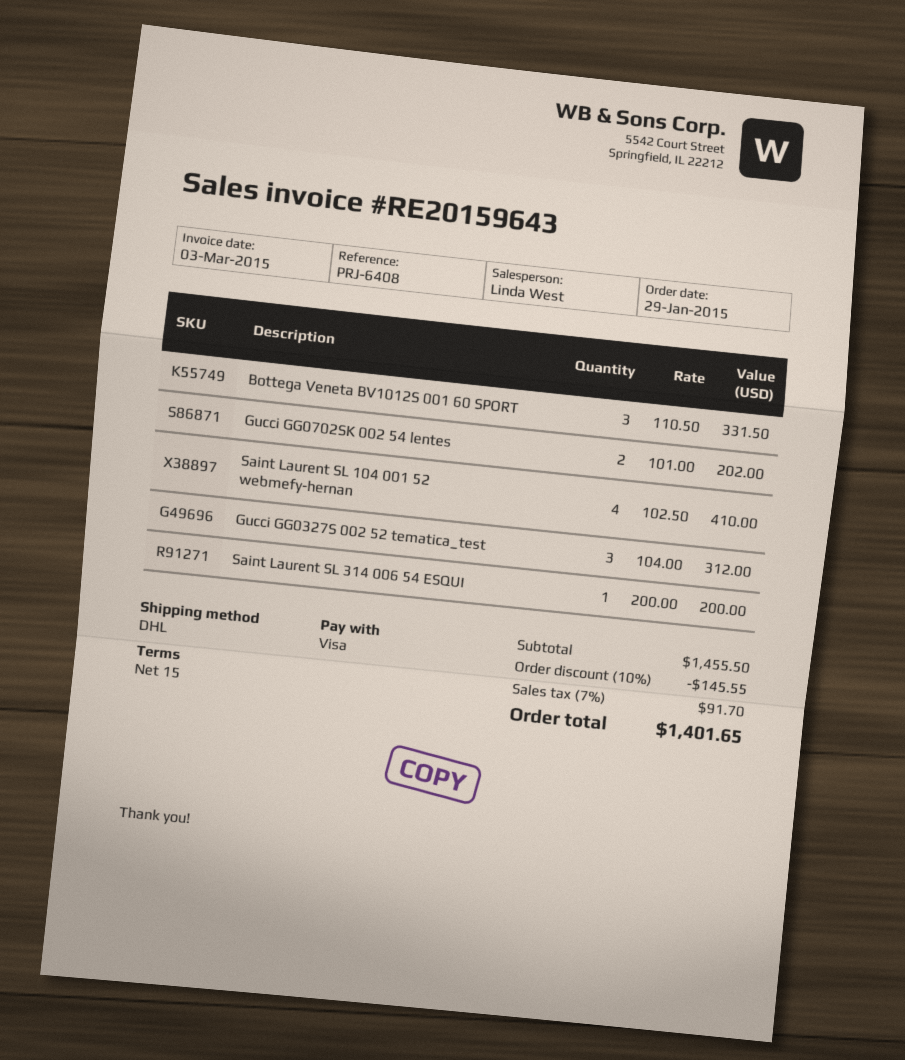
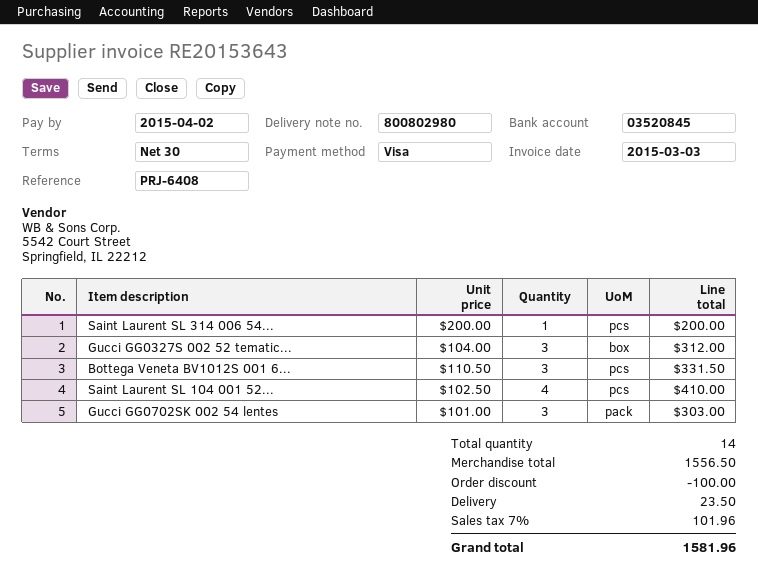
invoice number: RE20159643 -> RE20153643
payment terms: 15 days -> 30 days
Gucci GG0702SK 002 54 lentes: 2 x 101.00 = 202.00 -> 3 x 101.00 = 303.00
subtotal: 1455.50 -> 1556.50
discount: 145.55 -> 100.00
shipping: none -> 23.50
tax: 7% = 91.70 -> 7% = 101.96
total: 1401.65 -> 1581.96

